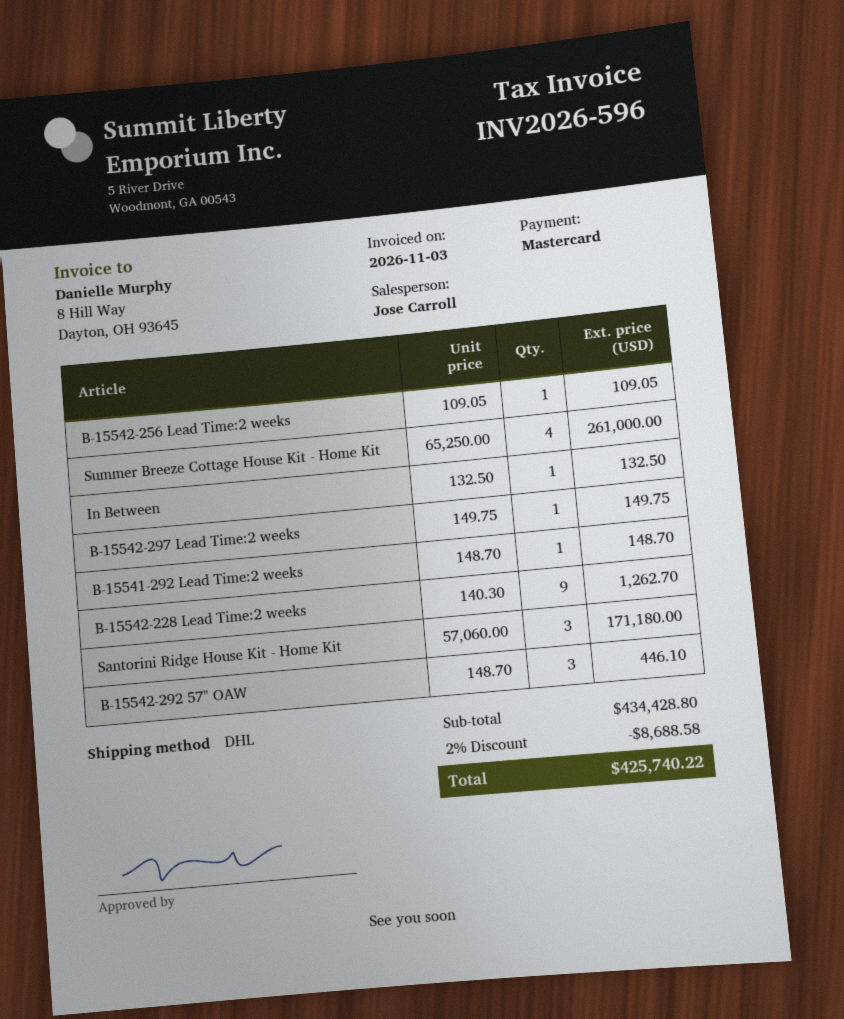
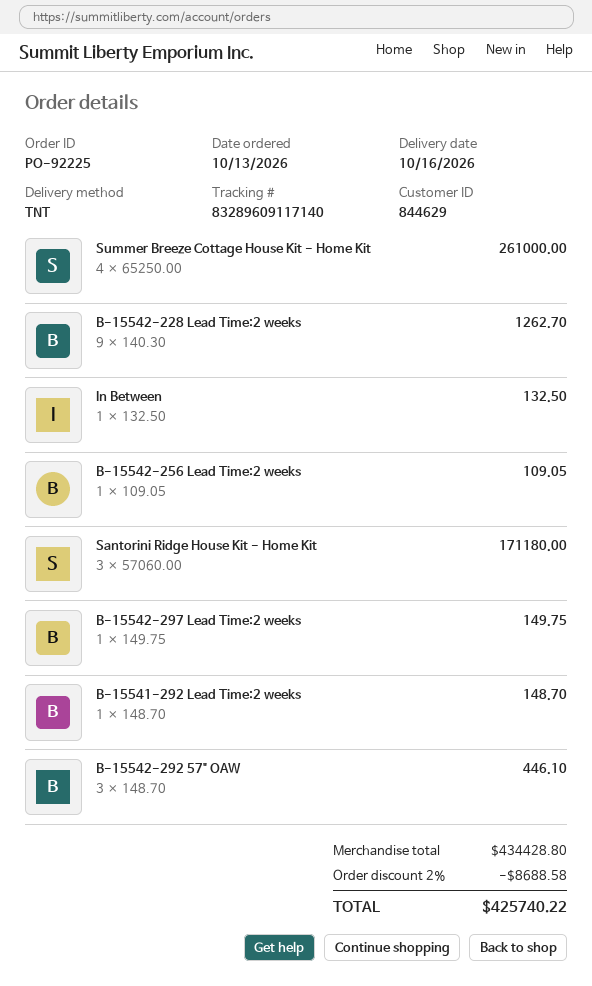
shipping method: DHL -> TNT

